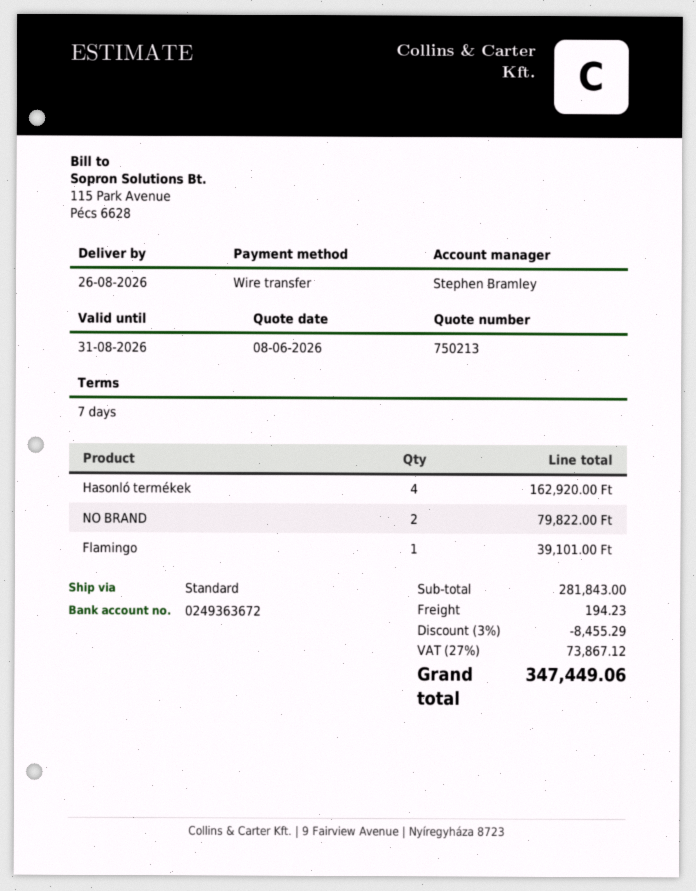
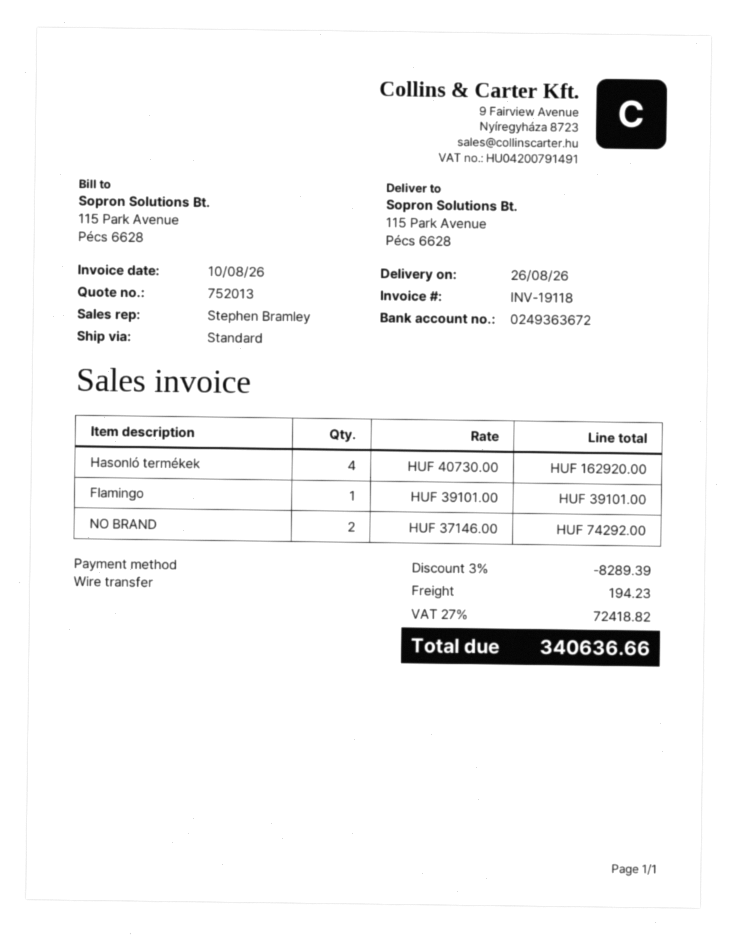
quote number: 750213 -> 752013
NO BRAND: 2 for 79822.00 -> 2 for 74292.00
discount: 3% = 8455.29 -> 3% = 8289.39
tax: 27% = 73867.12 -> 27% = 72418.82
total: 347449.06 -> 340636.66

